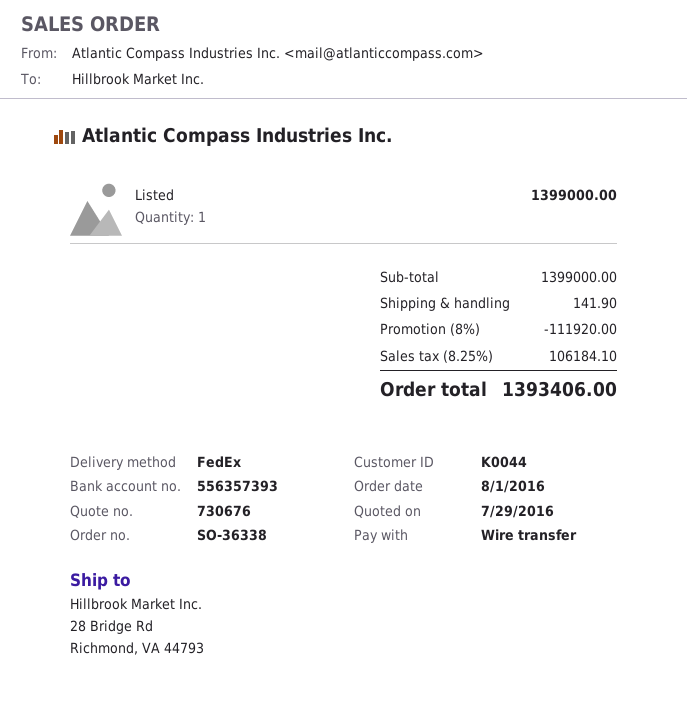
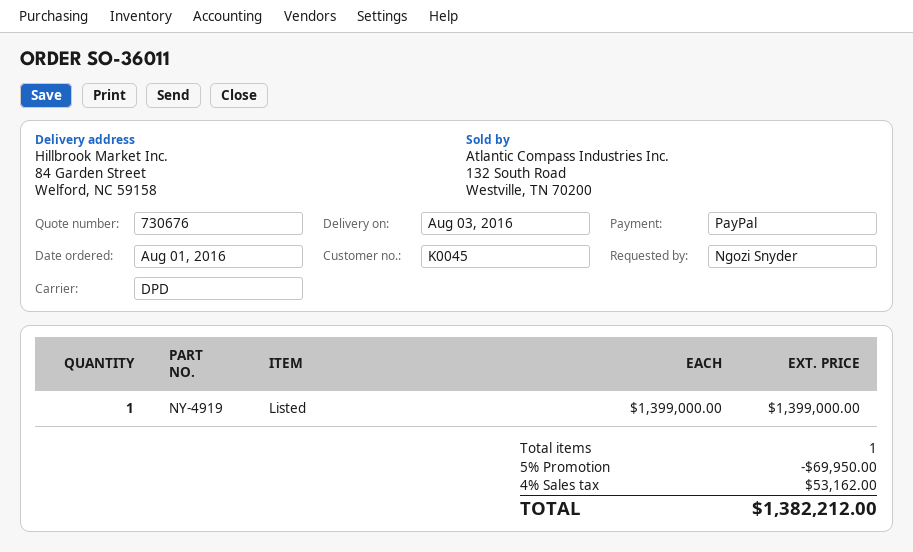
order number: SO-36338 -> SO-36011
customer number: K0044 -> K0045
payment method: bank transfer -> PayPal
shipping method: FedEx -> DPD
ship to: 28 Bridge Rd, Richmond, VA 44793 -> 84 Garden Street, Welford, NC 59158
discount: 8% = 111920.00 -> 5% = 69950.00
shipping: 141.90 -> none
tax: 8.25% = 106184.10 -> 4% = 53162.00
total: 1393406.00 -> 1382212.00

